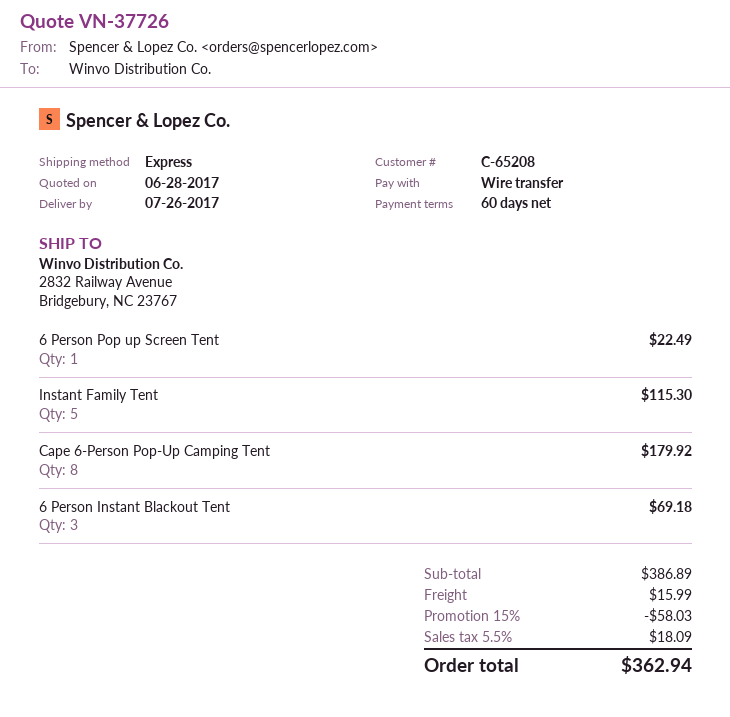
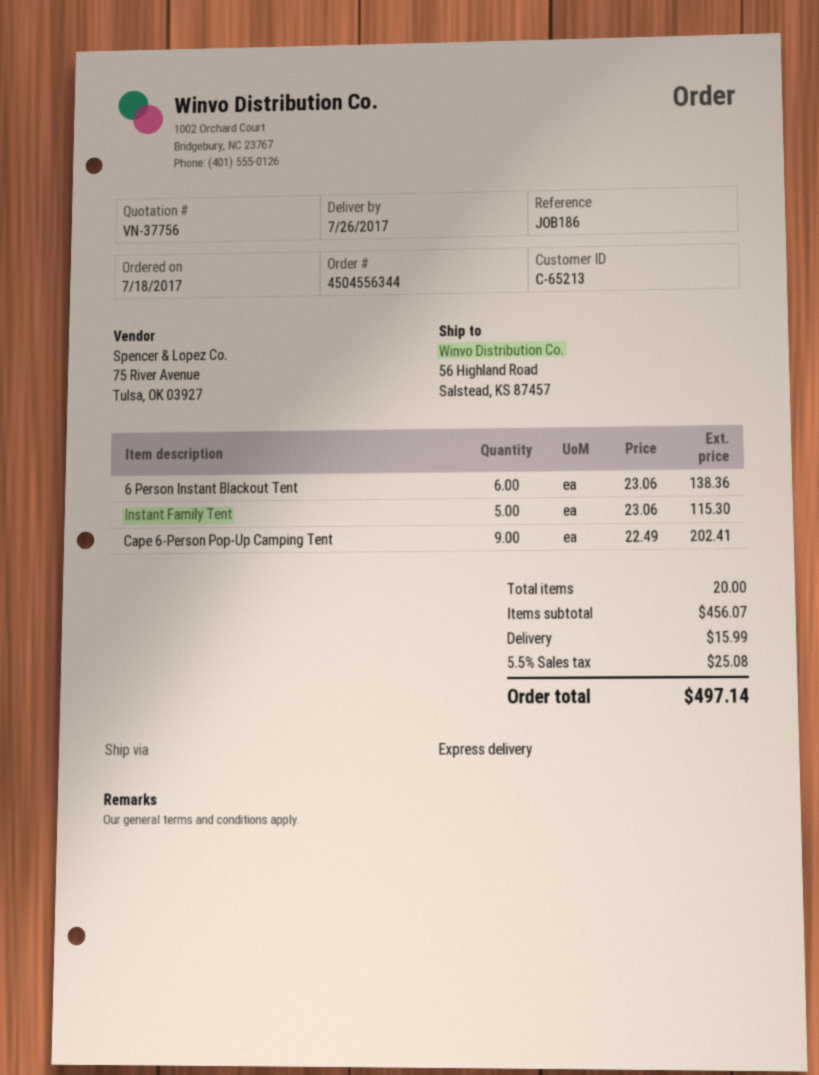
quote number: VN-37726 -> VN-37756
customer number: C-65208 -> C-65213
ship to: 2832 Railway Avenue, Bridgebury, NC 23767 -> 56 Highland Road, Salstead, KS 87457
6 Person Pop up Screen Tent: 1 for 22.49 -> none
Cape 6-Person Pop-Up Camping Tent: 8 for 179.92 -> 9 for 202.41
6 Person Instant Blackout Tent: 3 for 69.18 -> 6 for 138.36
subtotal: 386.89 -> 456.07
discount: 15% = 58.03 -> none
tax: 5.5% = 18.09 -> 5.5% = 25.08
total: 362.94 -> 497.14

